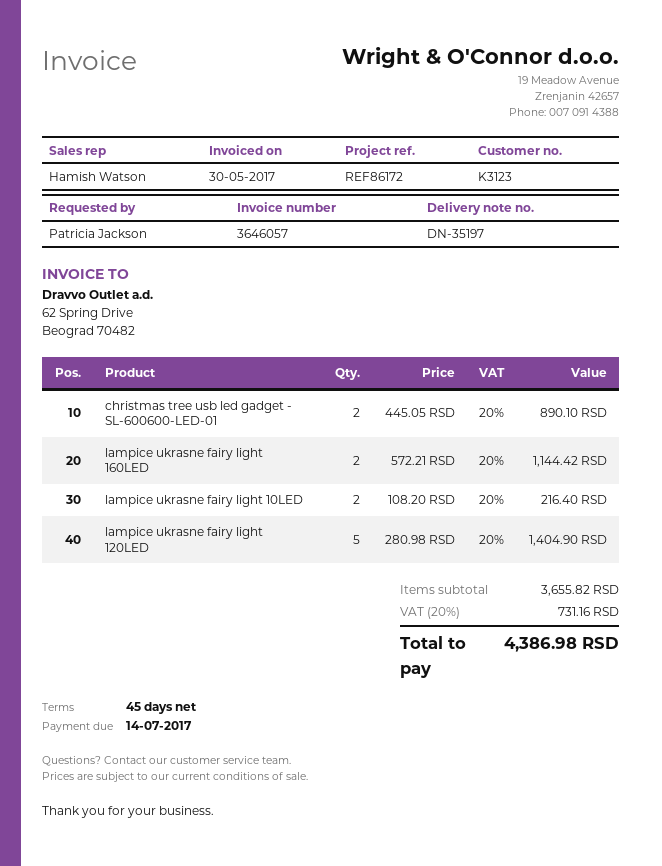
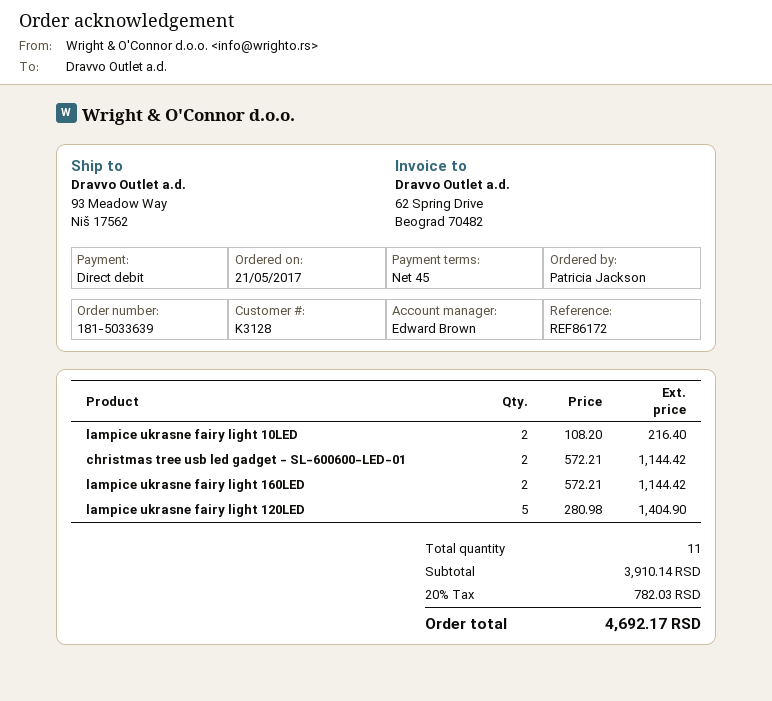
customer number: K3123 -> K3128
sales rep: Hamish Watson -> Edward Brown
christmas tree usb led gadget - SL-600600-LED-01: 2 x 445.05 = 890.10 -> 2 x 572.21 = 1144.42
subtotal: 3655.82 -> 3910.14
tax: 20% = 731.16 -> 20% = 782.03
total: 4386.98 -> 4692.17

